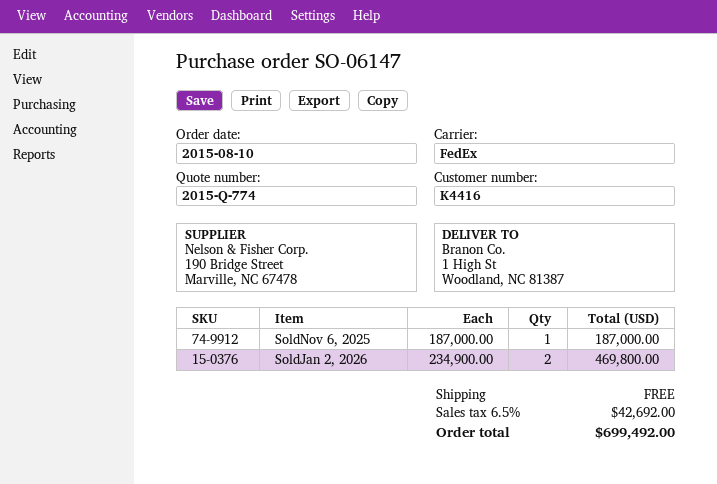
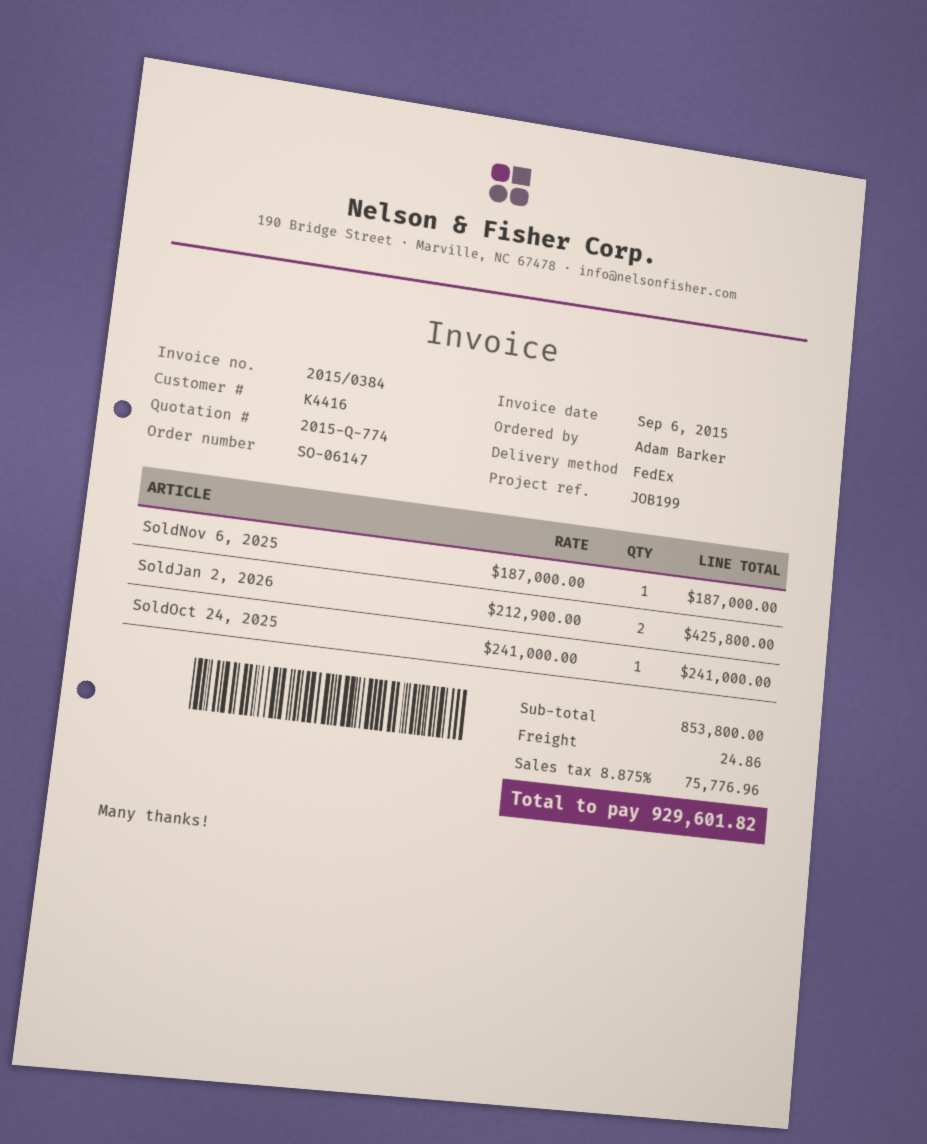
SoldJan 2, 2026: 2 x 234900.00 = 469800.00 -> 2 x 212900.00 = 425800.00
SoldOct 24, 2025: none -> 1 x 241000.00 = 241000.00
shipping: 0.00 -> 24.86
tax: 6.5% = 42692.00 -> 8.875% = 75776.96
total: 699492.00 -> 929601.82

